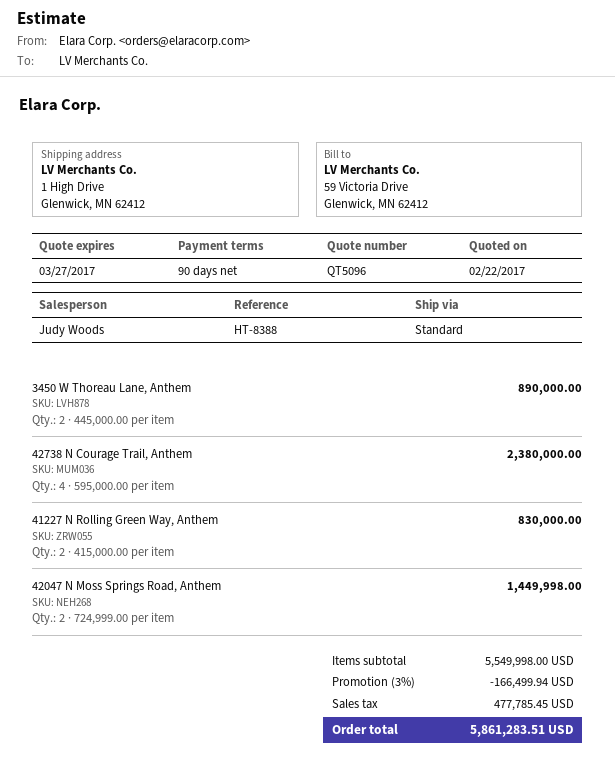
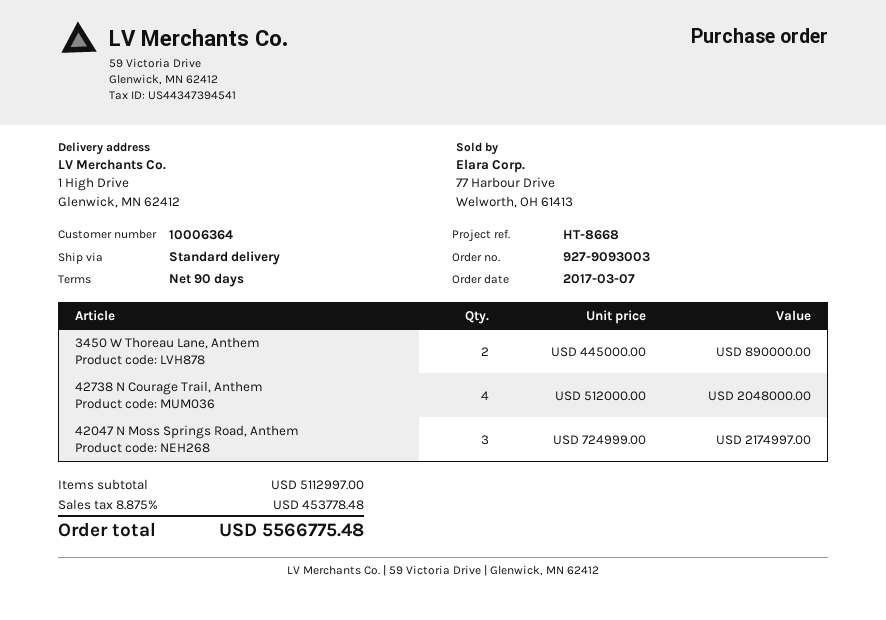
reference: HT-8388 -> HT-8668
42738 N Courage Trail, Anthem: 4 x 595000.00 = 2380000.00 -> 4 x 512000.00 = 2048000.00
41227 N Rolling Green Way, Anthem: 2 x 415000.00 = 830000.00 -> none
42047 N Moss Springs Road, Anthem: 2 x 724999.00 = 1449998.00 -> 3 x 724999.00 = 2174997.00
subtotal: 5549998.00 -> 5112997.00
discount: 3% = 166499.94 -> none
tax: 477785.45 -> 453778.48
total: 5861283.51 -> 5566775.48

